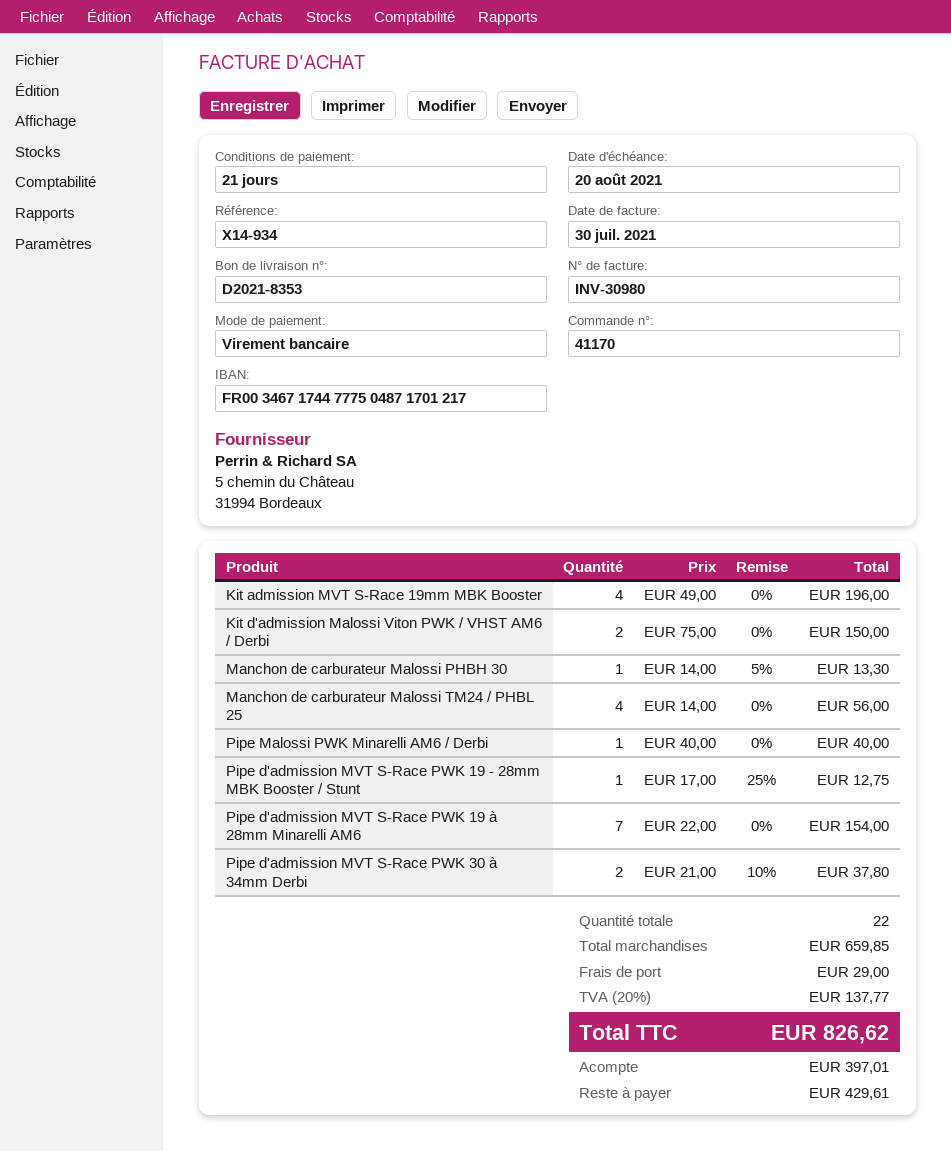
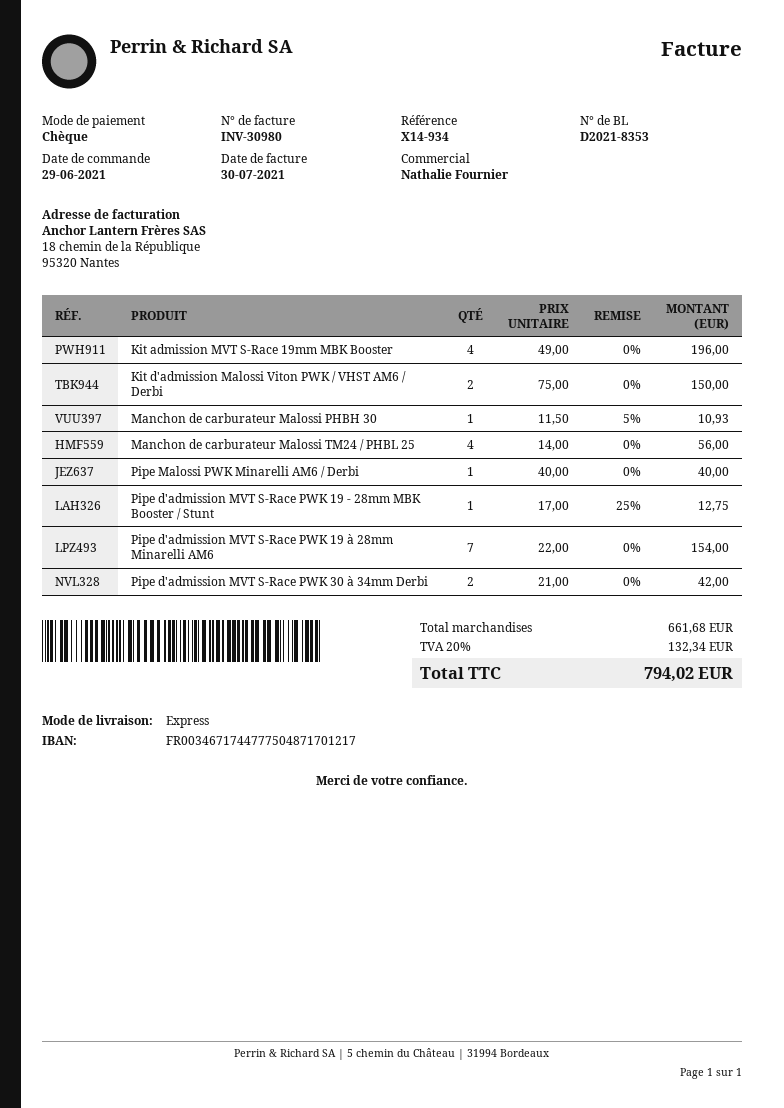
payment method: bank transfer -> cheque
Manchon de carburateur Malossi PHBH 30: 1 x 14.00 - 5% = 13.30 -> 1 x 11.50 - 5% = 10.93
Pipe d'admission MVT S-Race PWK 30 à 34mm Derbi: 2 x 21.00 - 10% = 37.80 -> 2 x 21.00 = 42.00
subtotal: 659.85 -> 661.68
shipping: 29.00 -> none
tax: 20% = 137.77 -> 20% = 132.34
total: 826.62 -> 794.02

